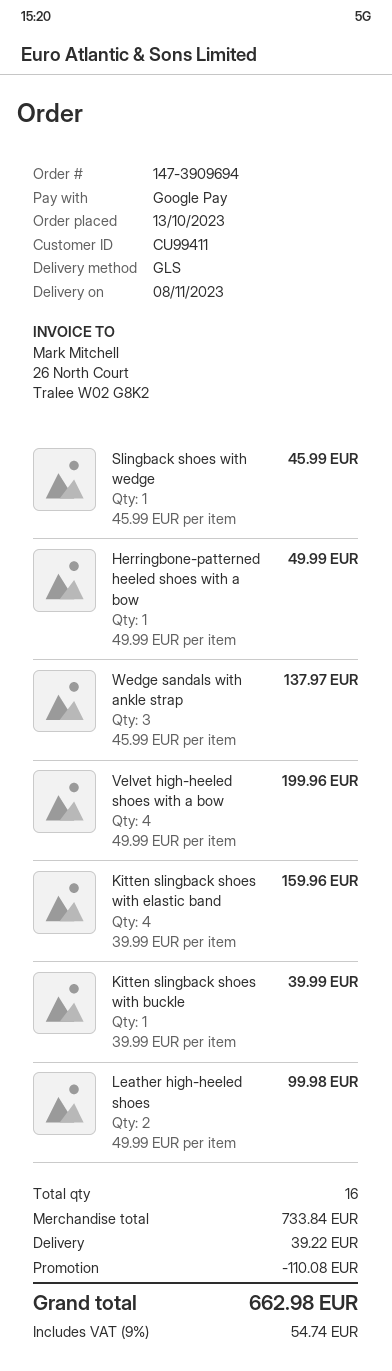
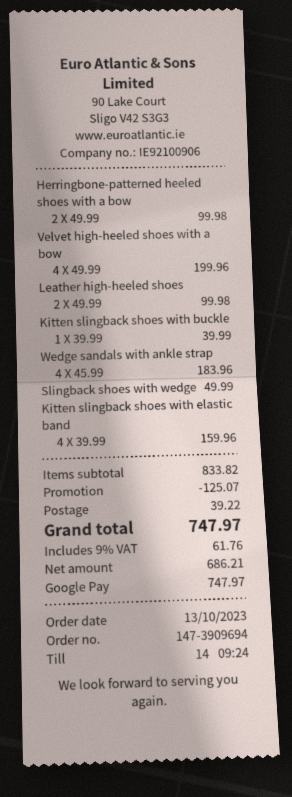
Slingback shoes with wedge: 1 x 45.99 = 45.99 -> 1 x 49.99 = 49.99
Herringbone-patterned heeled shoes with a bow: 1 x 49.99 = 49.99 -> 2 x 49.99 = 99.98
Wedge sandals with ankle strap: 3 x 45.99 = 137.97 -> 4 x 45.99 = 183.96
subtotal: 733.84 -> 833.82
discount: 110.08 -> 125.07
tax: 9% = 54.74 -> 9% = 61.76
total: 662.98 -> 747.97

